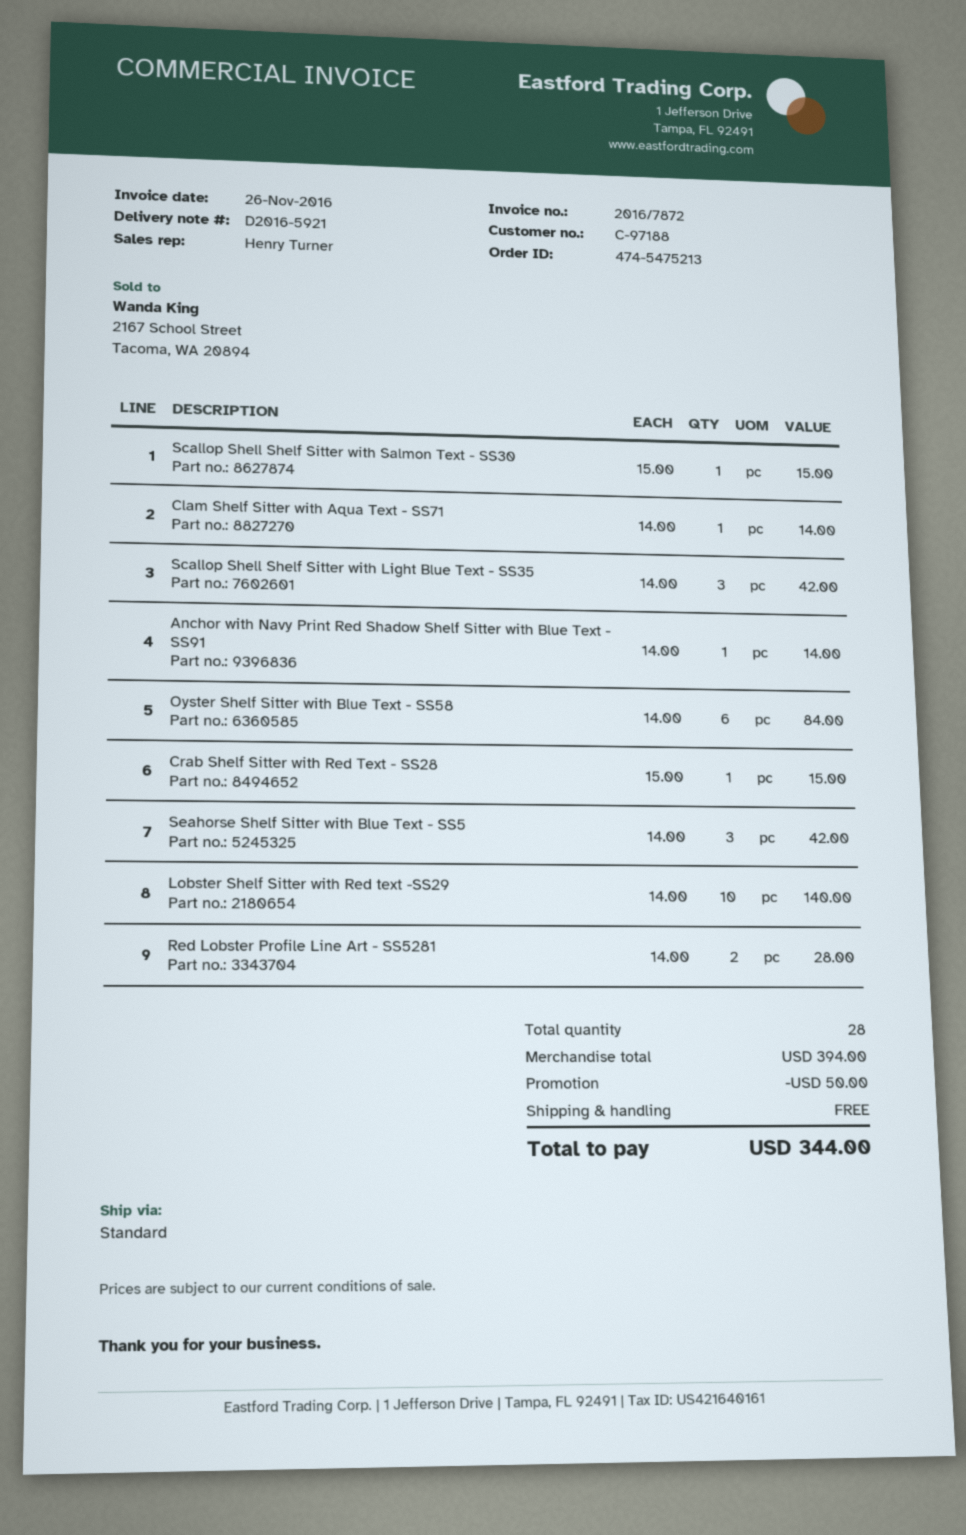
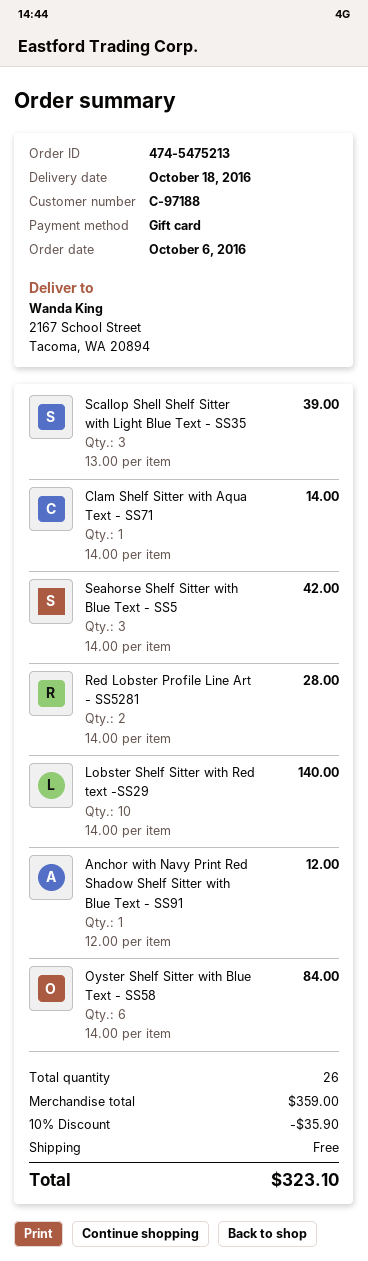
Scallop Shell Shelf Sitter with Salmon Text - SS30: 1 x 15.00 = 15.00 -> none
Scallop Shell Shelf Sitter with Light Blue Text - SS35: 3 x 14.00 = 42.00 -> 3 x 13.00 = 39.00
Anchor with Navy Print Red Shadow Shelf Sitter with Blue Text - SS91: 1 x 14.00 = 14.00 -> 1 x 12.00 = 12.00
Crab Shelf Sitter with Red Text - SS28: 1 x 15.00 = 15.00 -> none
total quantity: 28 -> 26
subtotal: 394.00 -> 359.00
discount: 50.00 -> 35.90
total: 344.00 -> 323.10

